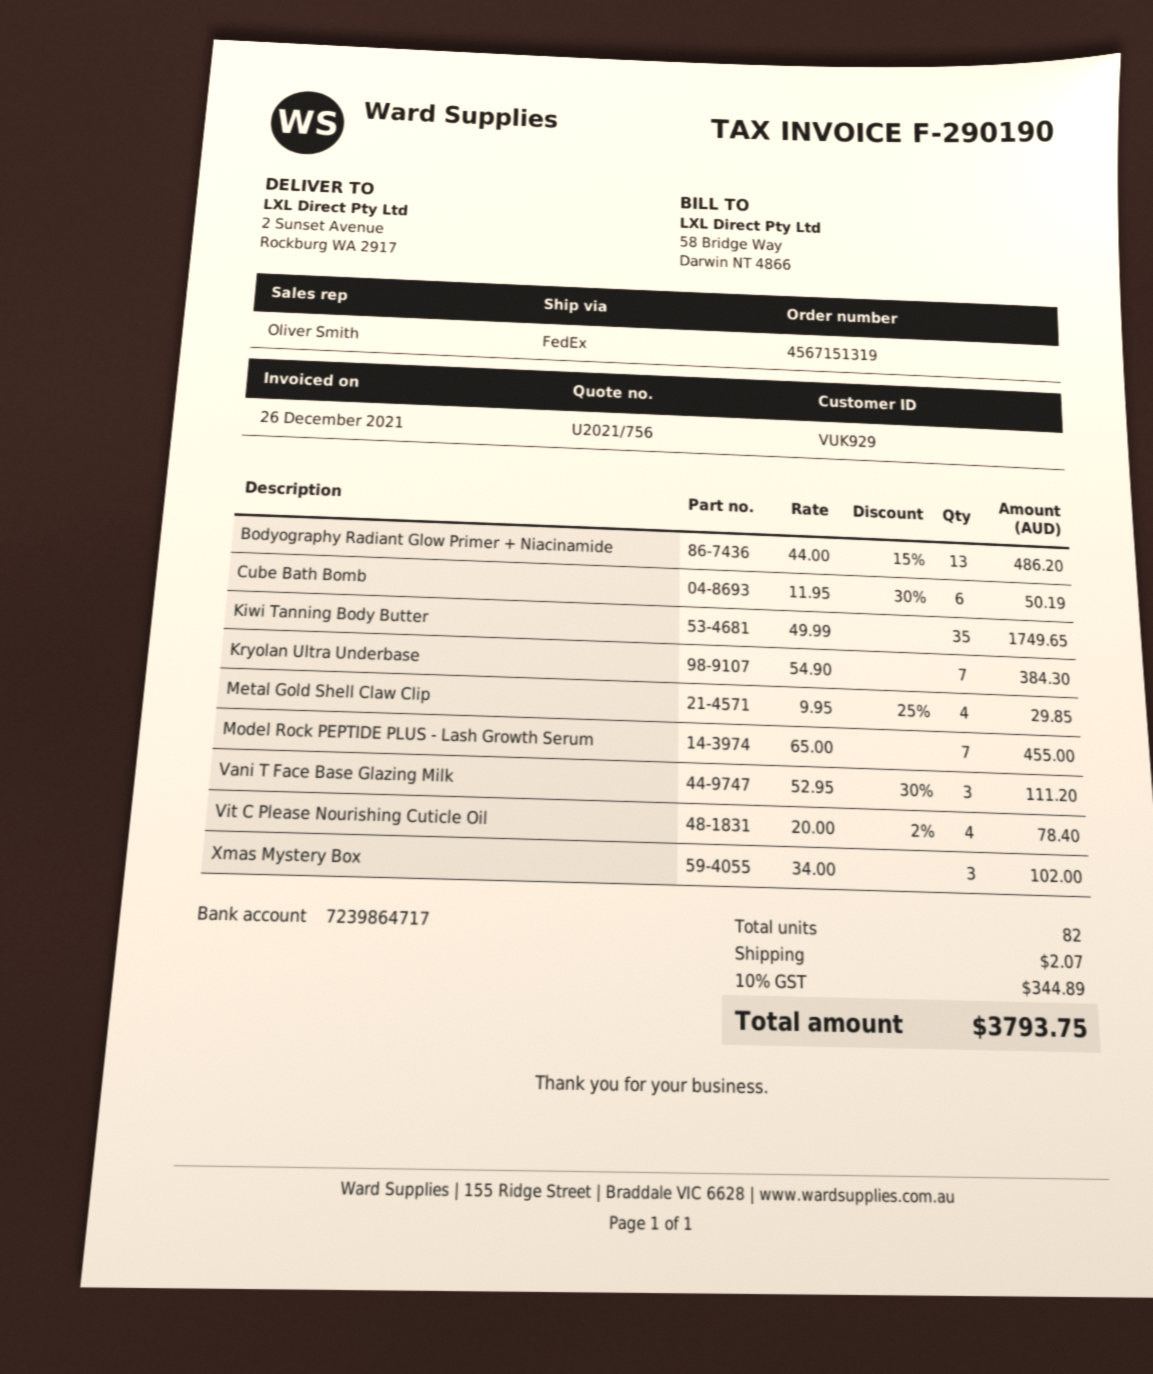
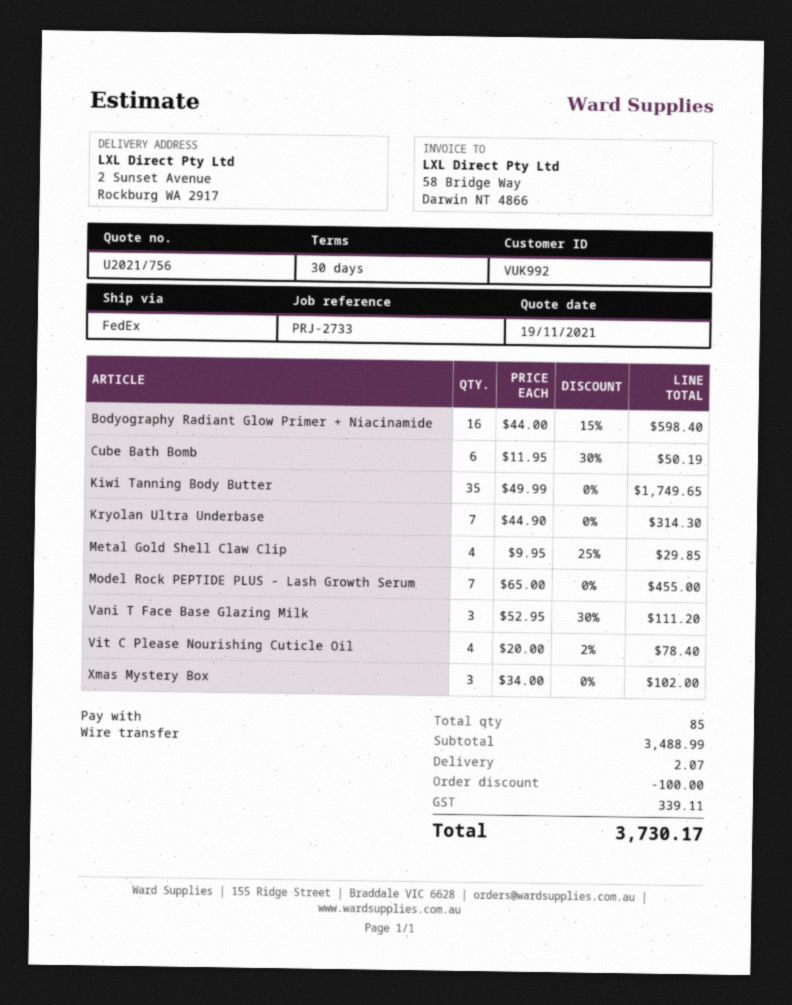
customer number: VUK929 -> VUK992
Bodyography Radiant Glow Primer + Niacinamide: 13 x 44.00 - 15% = 486.20 -> 16 x 44.00 - 15% = 598.40
Kryolan Ultra Underbase: 7 x 54.90 = 384.30 -> 7 x 44.90 = 314.30
total quantity: 82 -> 85
discount: none -> 100.00
tax: 344.89 -> 339.11
total: 3793.75 -> 3730.17

